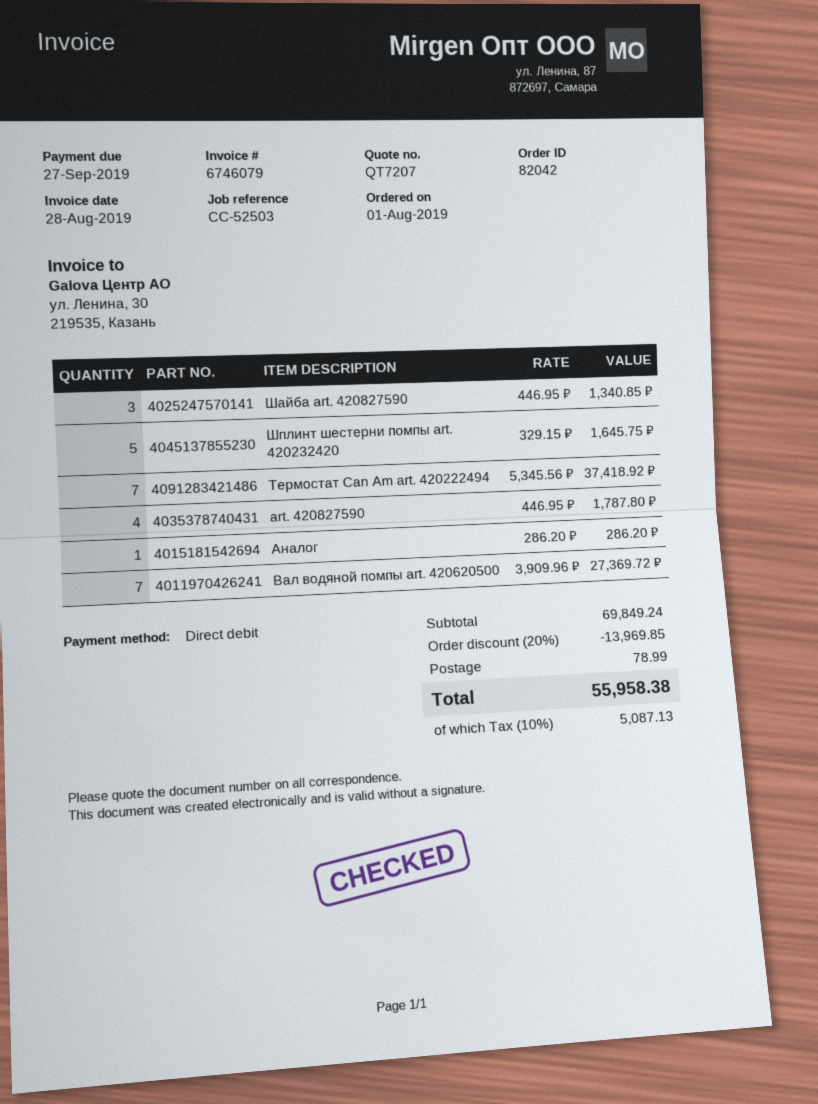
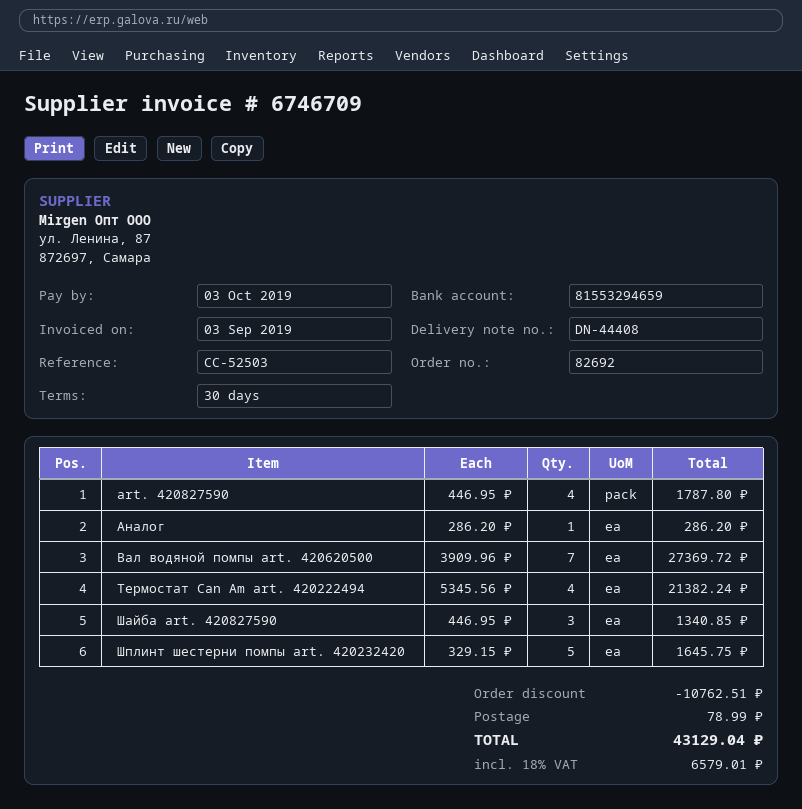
order number: 82042 -> 82692
invoice number: 6746079 -> 6746709
invoice date: 2019-08-28 -> 2019-09-03
due date: 2019-09-27 -> 2019-10-03
Термостат Can Am art. 420222494: 7 x 5345.56 = 37418.92 -> 4 x 5345.56 = 21382.24
discount: 13969.85 -> 10762.51
tax: 10% = 5087.13 -> 18% = 6579.01
total: 55958.38 -> 43129.04

